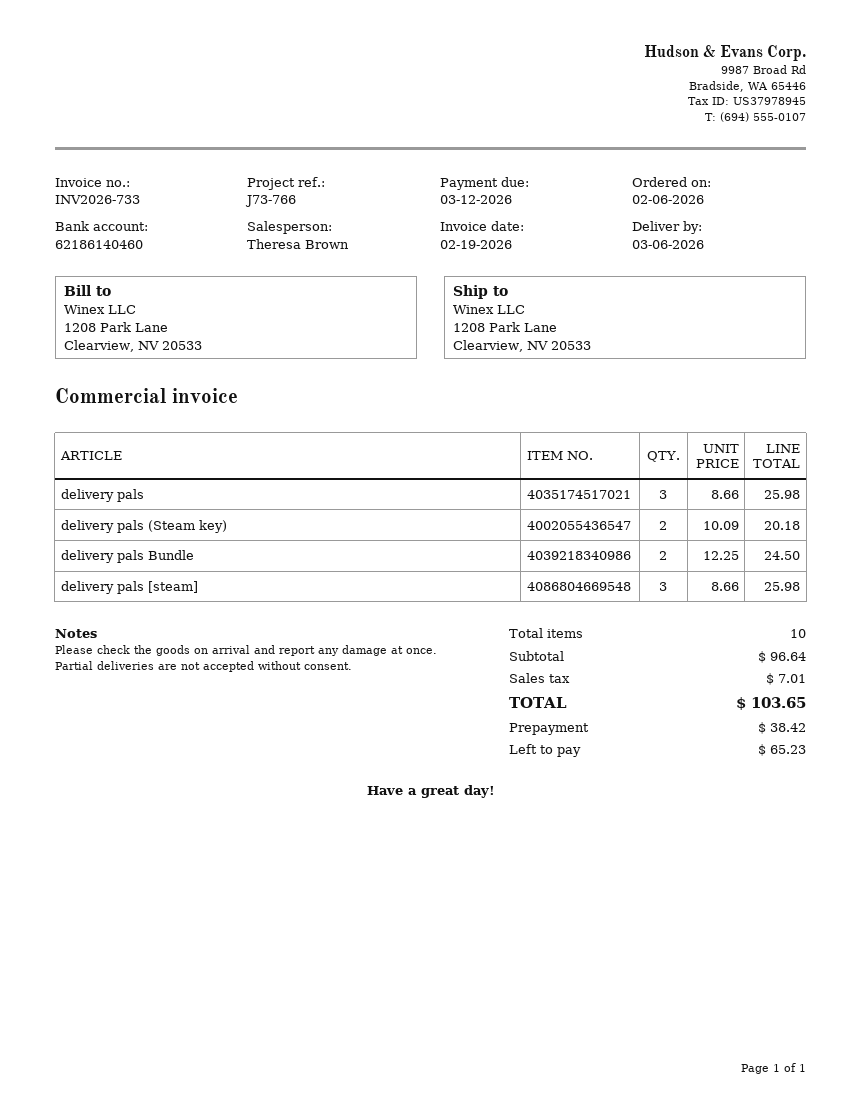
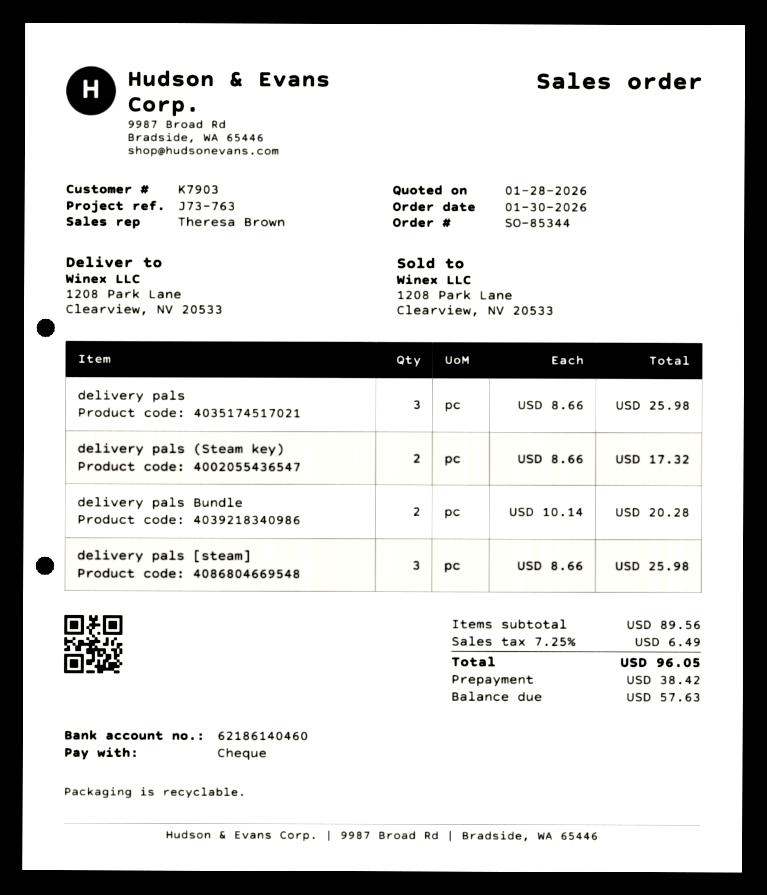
order date: 2026-02-06 -> 2026-01-30
reference: J73-766 -> J73-763
delivery pals (Steam key): 2 x 10.09 = 20.18 -> 2 x 8.66 = 17.32
delivery pals Bundle: 2 x 12.25 = 24.50 -> 2 x 10.14 = 20.28
subtotal: 96.64 -> 89.56
tax: 7.01 -> 6.49
total: 103.65 -> 96.05
balance: 65.23 -> 57.63

